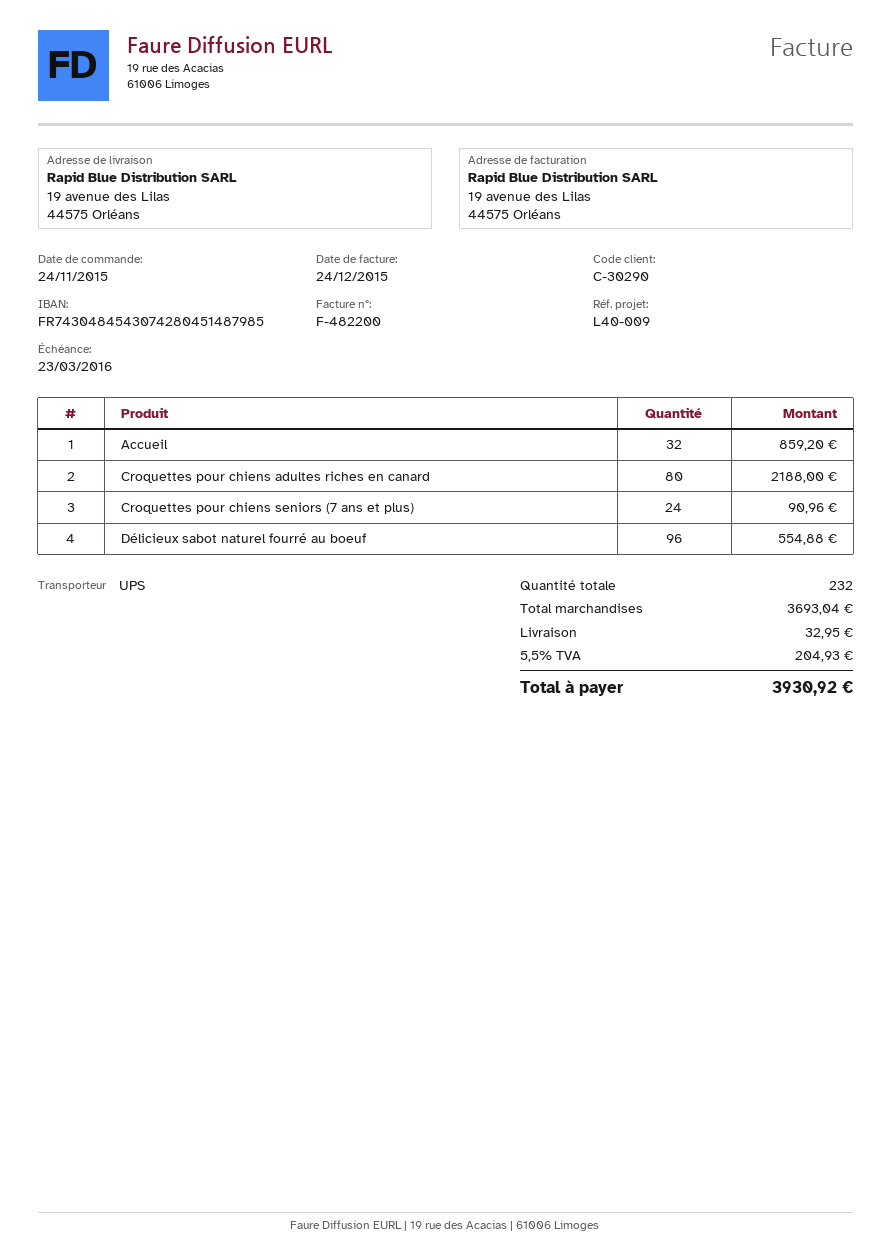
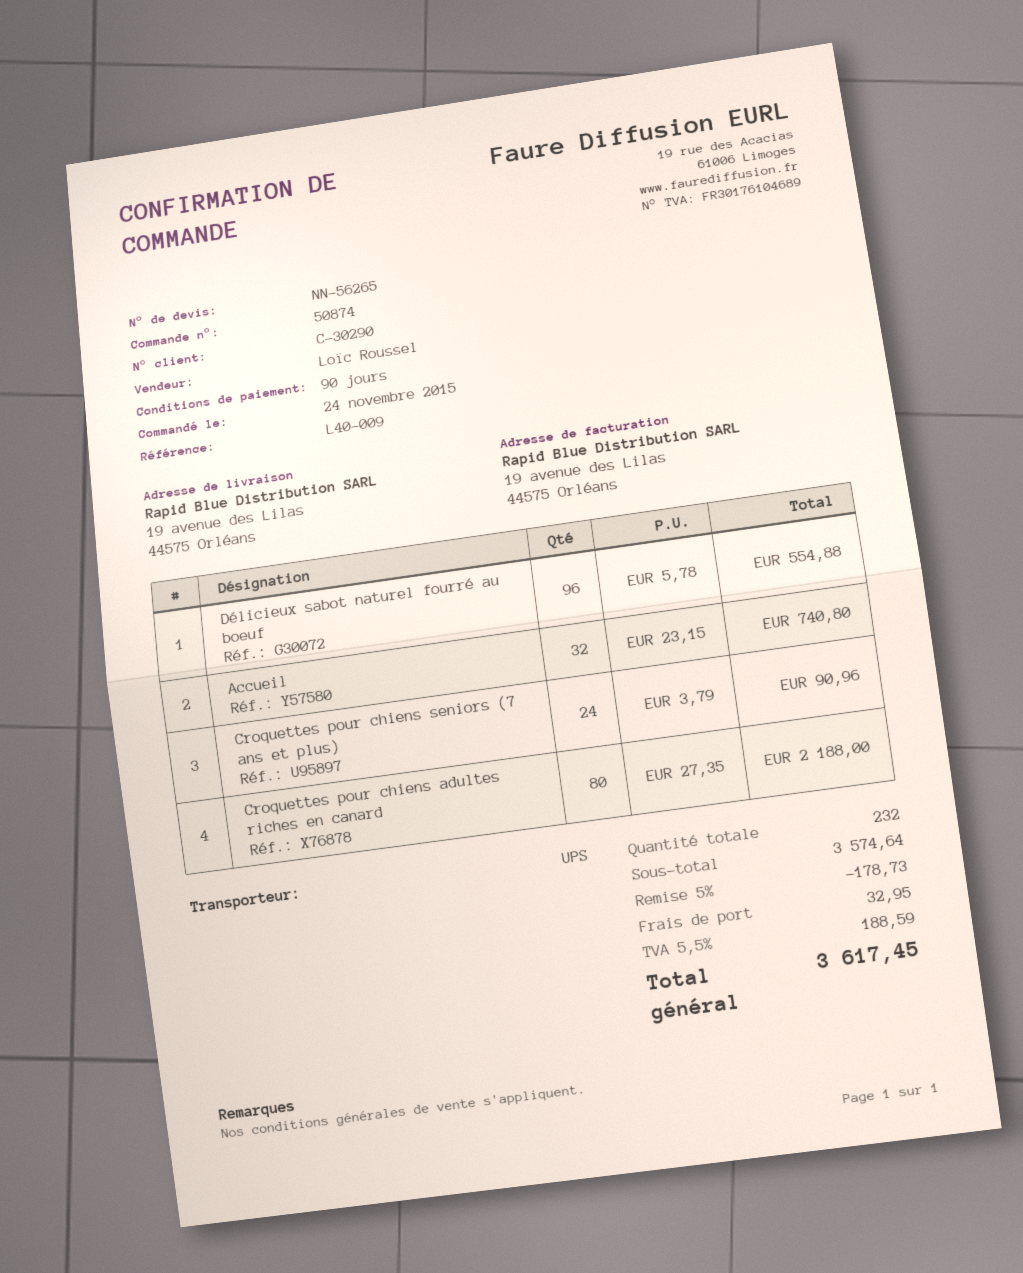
Accueil: 32 for 859.20 -> 32 for 740.80
subtotal: 3693.04 -> 3574.64
discount: none -> 5% = 178.73
tax: 5.5% = 204.93 -> 5.5% = 188.59
total: 3930.92 -> 3617.45

